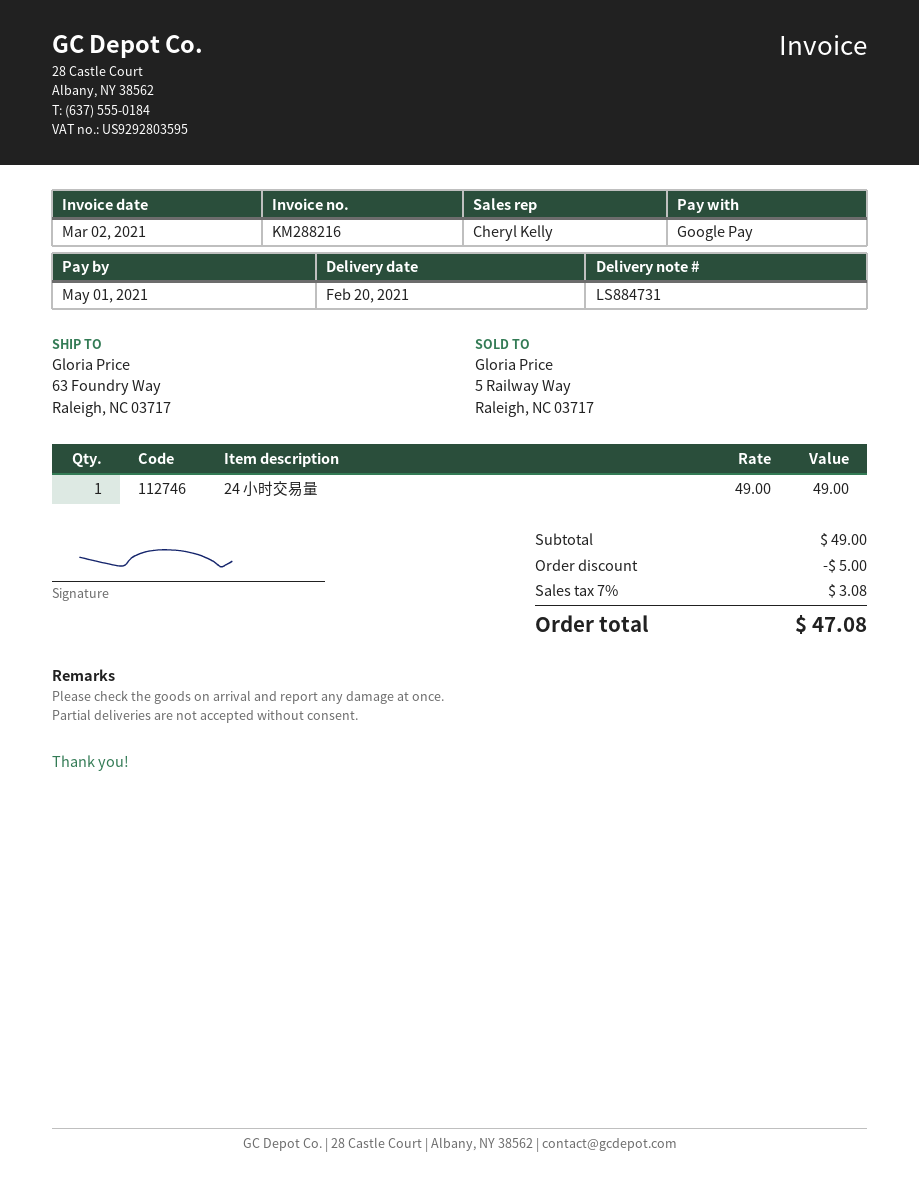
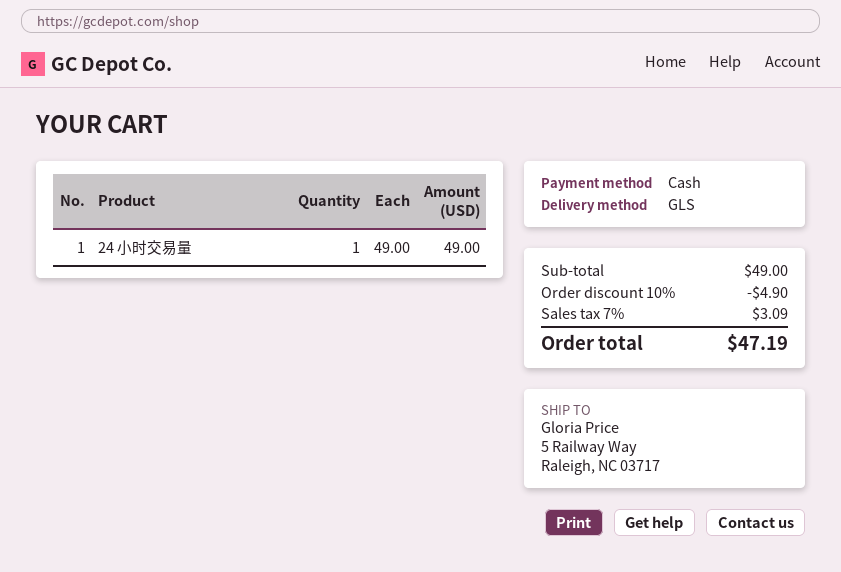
payment method: Google Pay -> cash
ship to: 63 Foundry Way, Raleigh, NC 03717 -> 5 Railway Way, Raleigh, NC 03717
discount: 5.00 -> 4.90
tax: 7% = 3.08 -> 7% = 3.09
total: 47.08 -> 47.19

